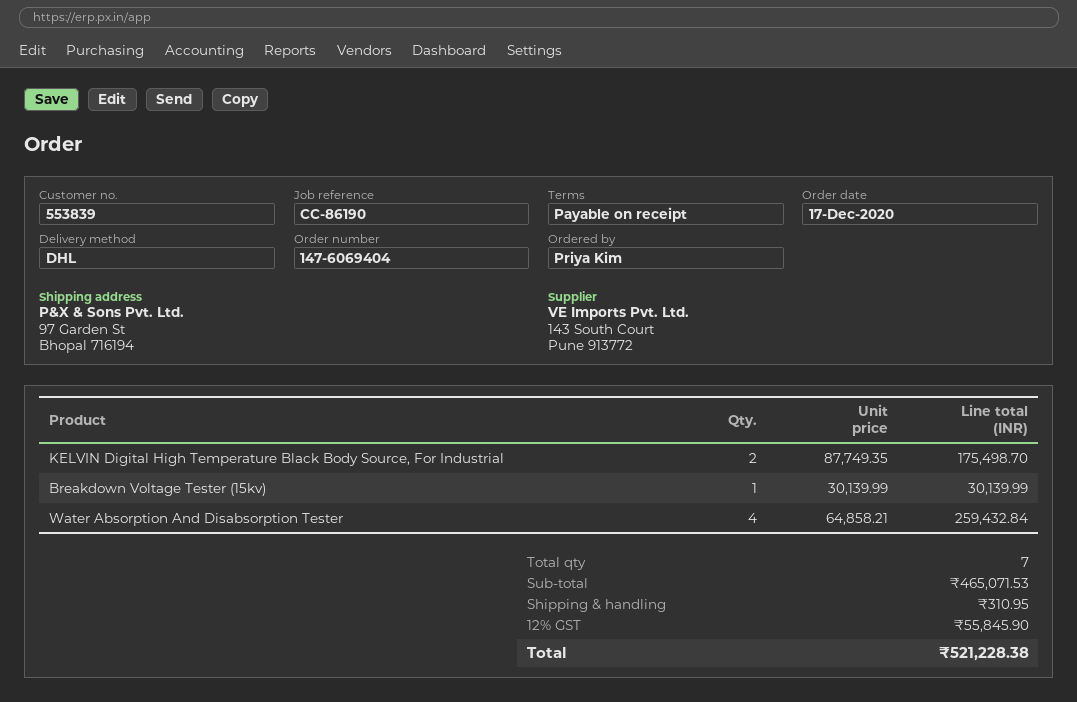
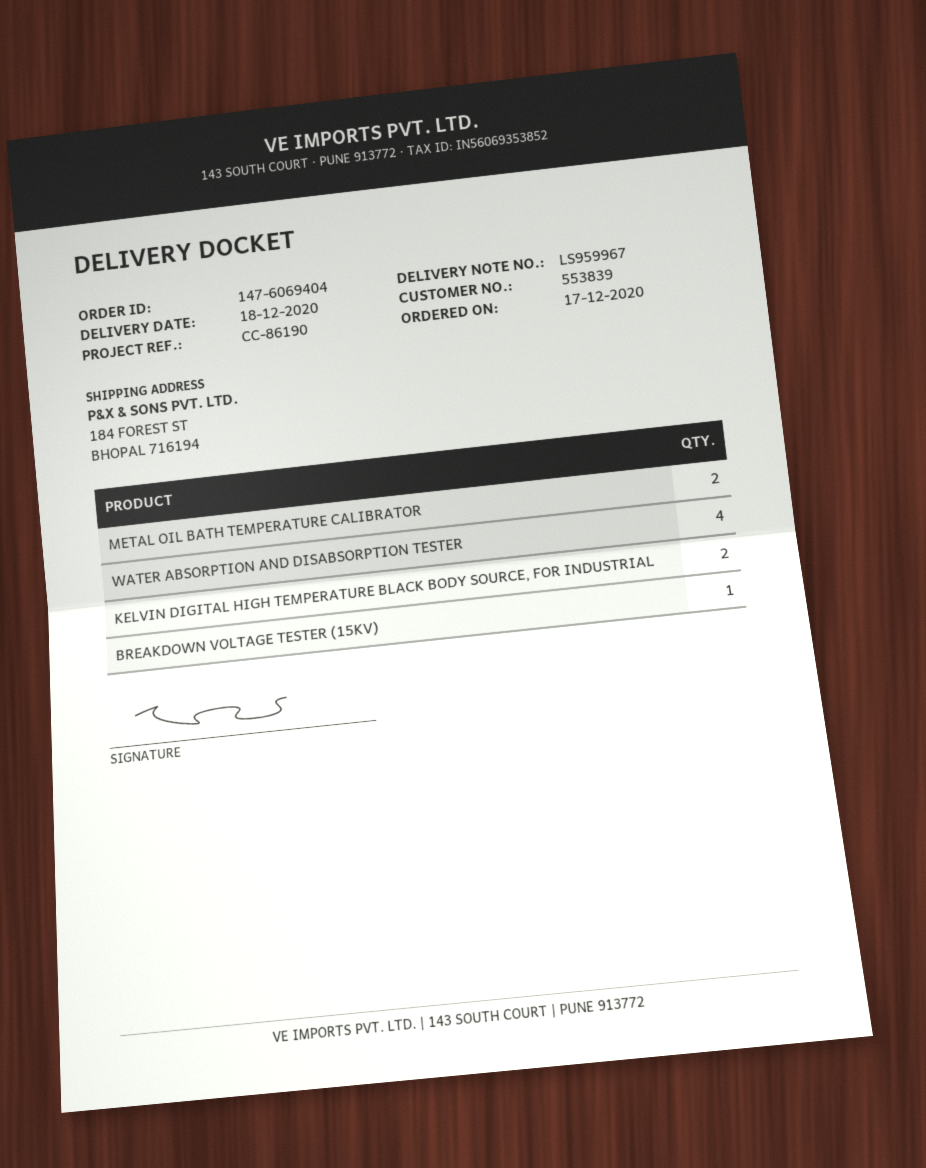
ship to: 97 Garden St, Bhopal 716194 -> 184 FOREST ST, BHOPAL 716194
METAL OIL BATH TEMPERATURE CALIBRATOR: none -> 2

